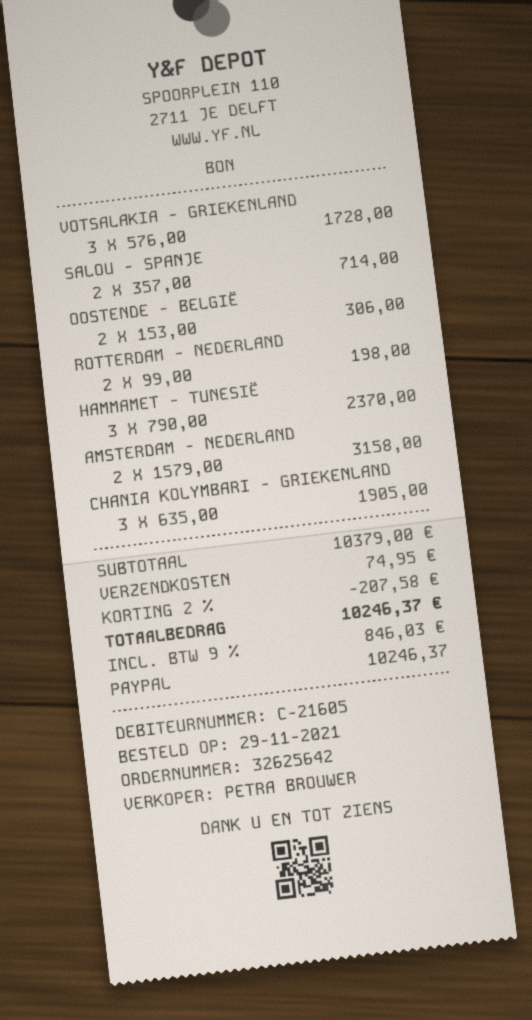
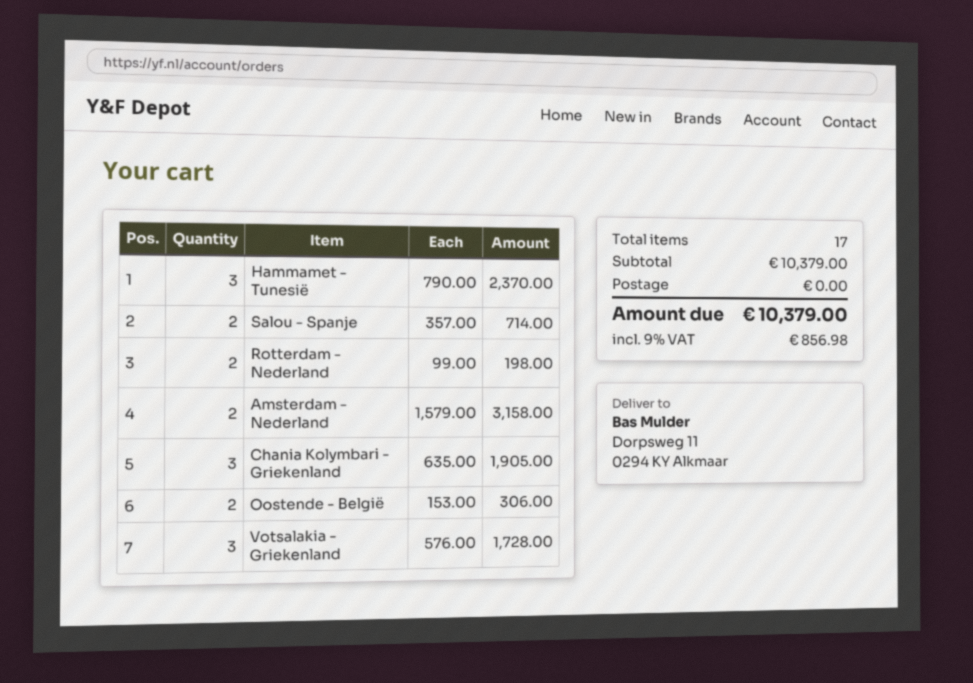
discount: 2% = 207.58 -> none
shipping: 74.95 -> 0.00
tax: 9% = 846.03 -> 9% = 856.98
total: 10246.37 -> 10379.00

